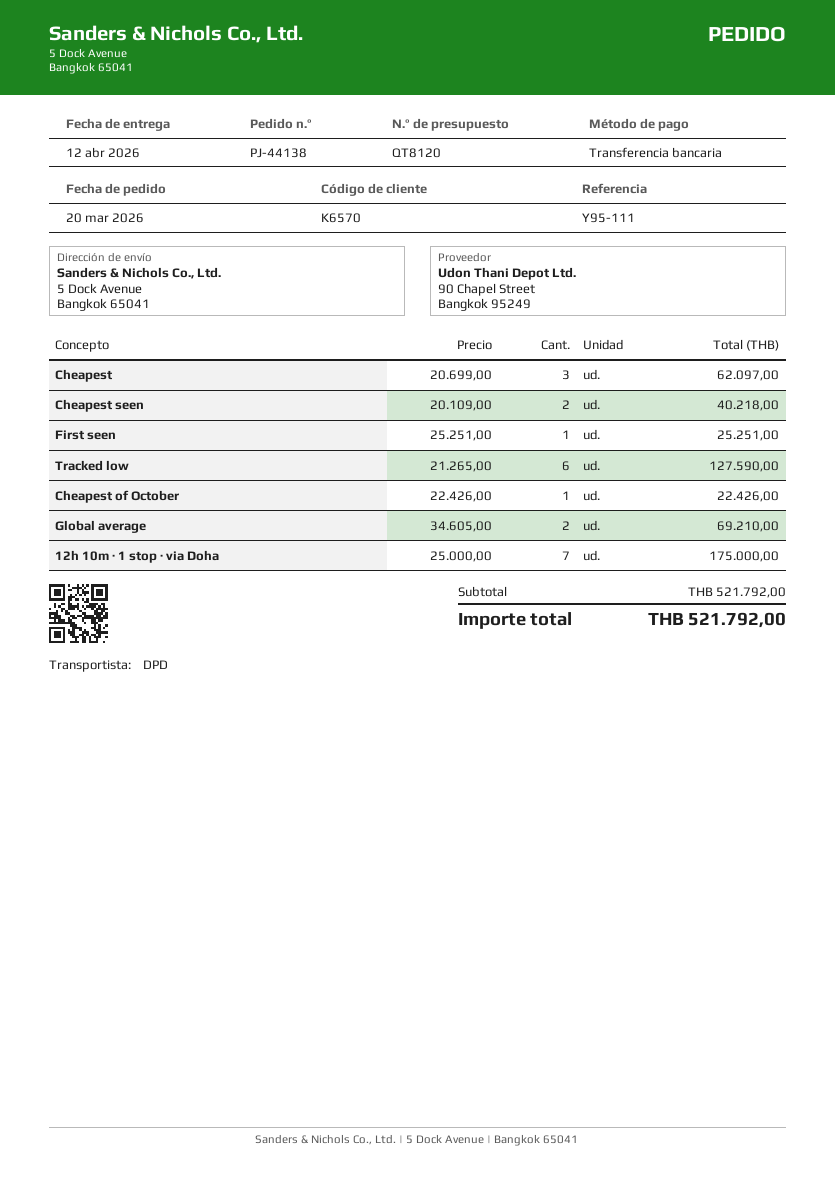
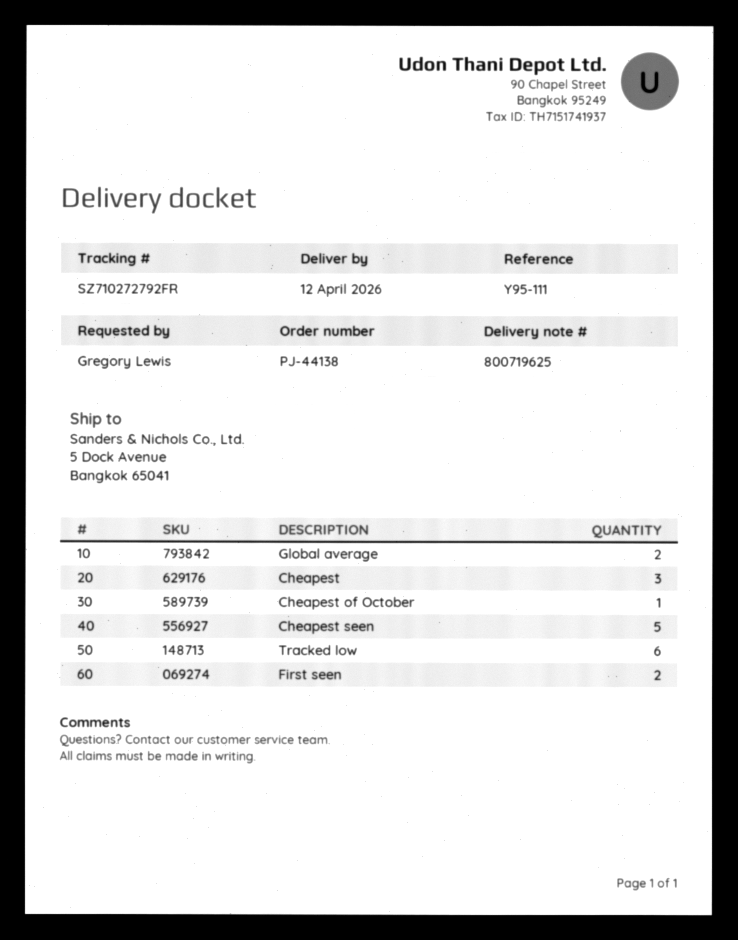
Cheapest seen: 2 -> 5
First seen: 1 -> 2
12h 10m · 1 stop · via Doha: 7 -> none

